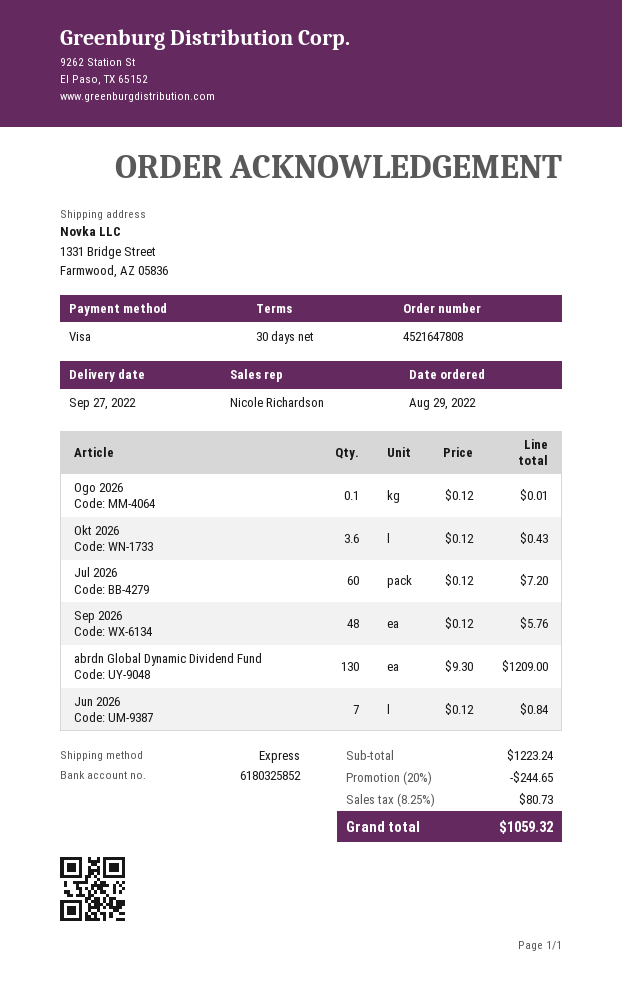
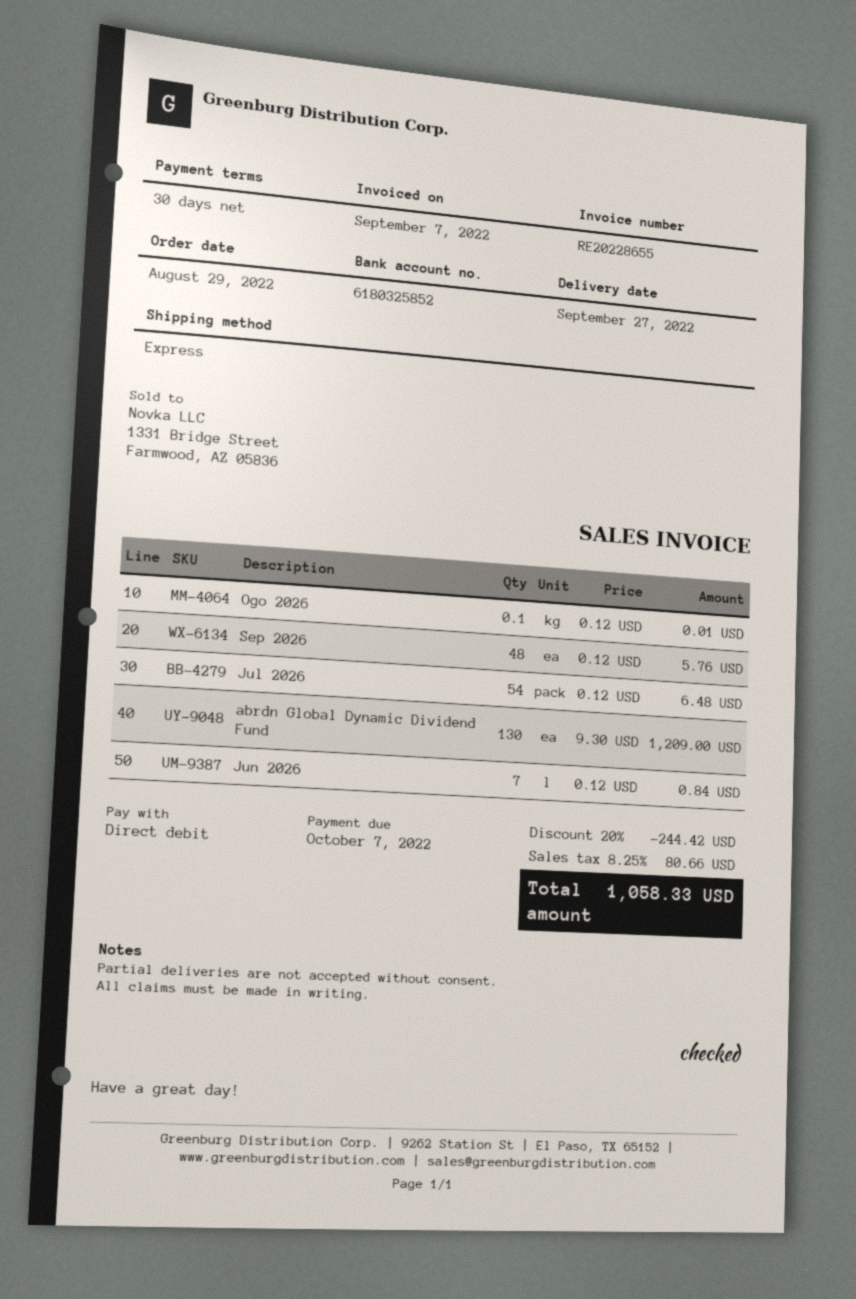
payment method: Visa -> direct debit
Okt 2026: 3.6 x 0.12 = 0.43 -> none
Jul 2026: 60 x 0.12 = 7.20 -> 54 x 0.12 = 6.48
discount: 20% = 244.65 -> 20% = 244.42
tax: 8.25% = 80.73 -> 8.25% = 80.66
total: 1059.32 -> 1058.33

